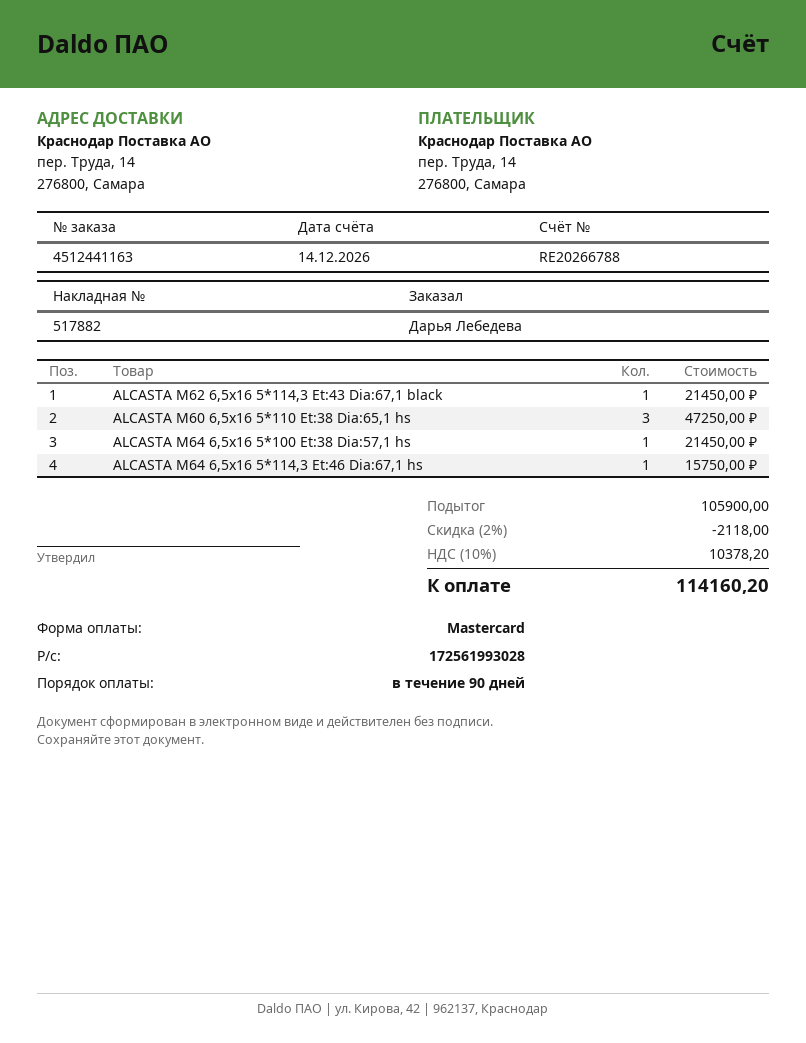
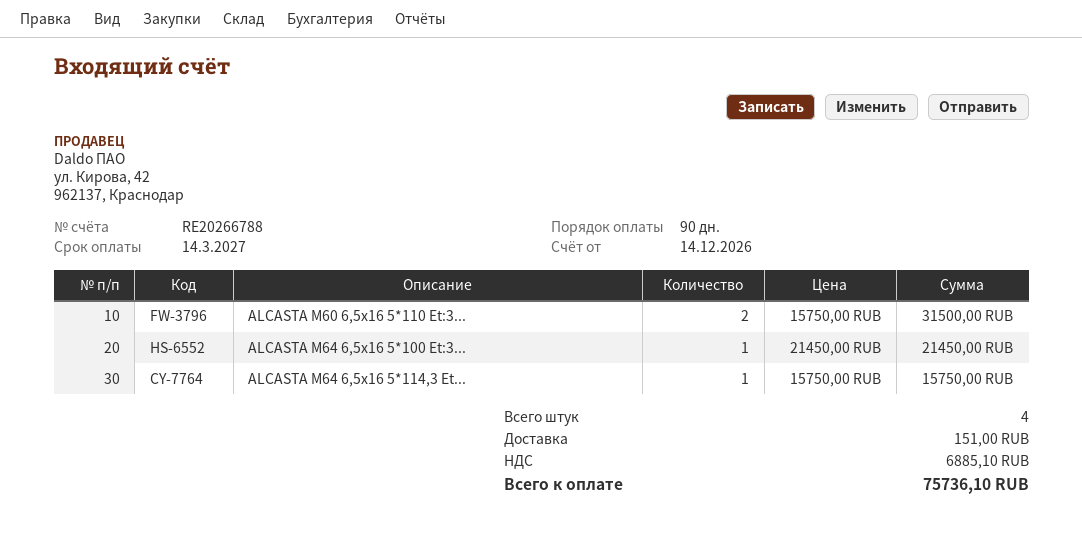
ALCASTA M62 6,5x16 5*114,3 Et:43 Dia:67,1 black: 1 for 21450.00 -> none
ALCASTA M60 6,5x16 5*110 Et:38 Dia:65,1 hs: 3 for 47250.00 -> 2 for 31500.00
discount: 2% = 2118.00 -> none
shipping: none -> 151.00
tax: 10378.20 -> 6885.10
total: 114160.20 -> 75736.10

